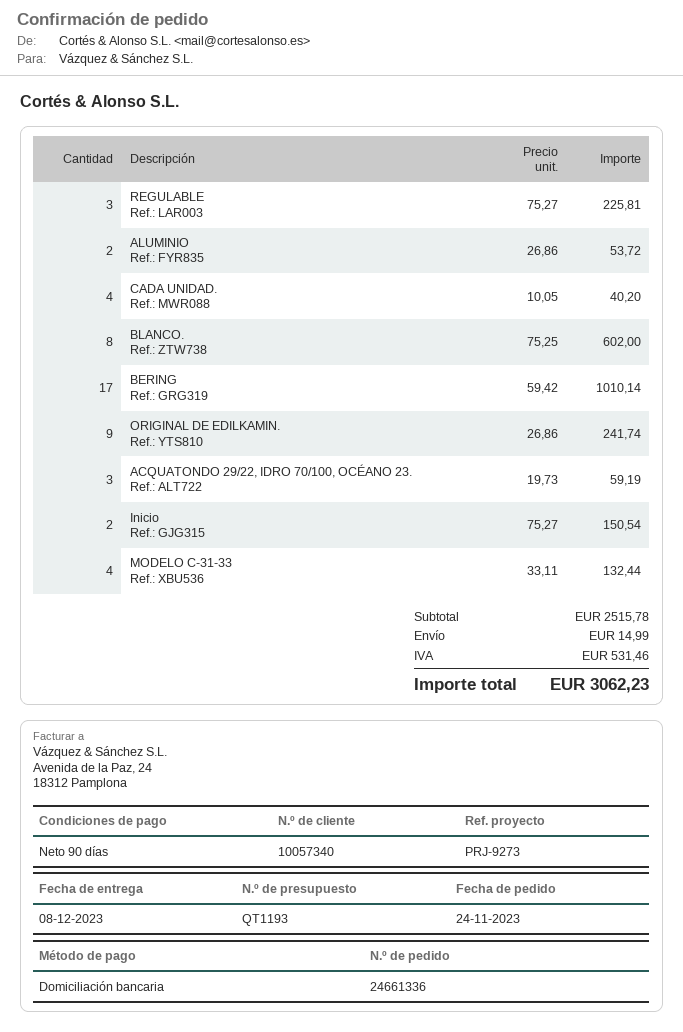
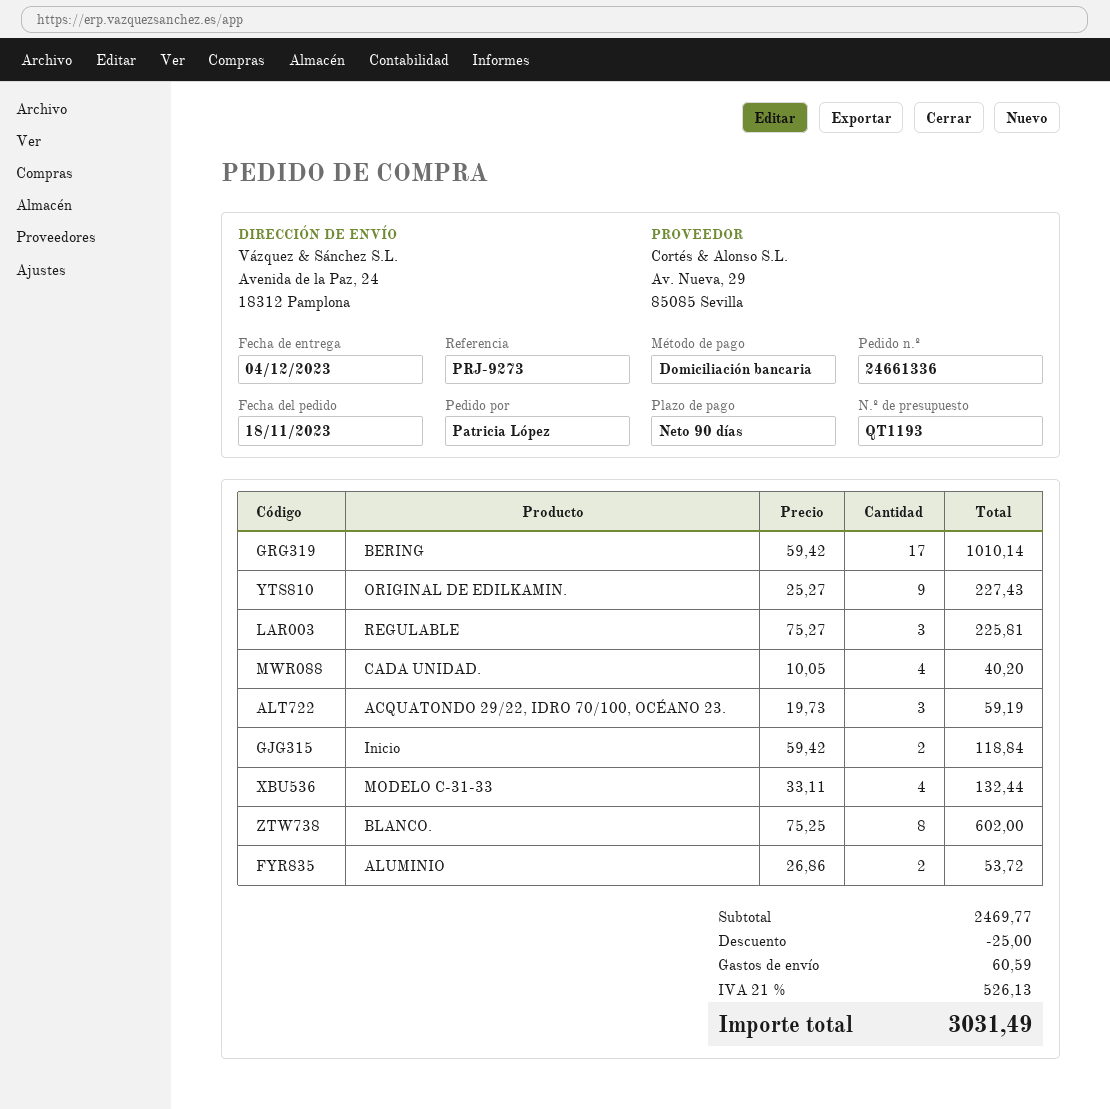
order date: 2023-11-24 -> 2023-11-18
delivery date: 2023-12-08 -> 2023-12-04
ORIGINAL DE EDILKAMIN.: 9 x 26.86 = 241.74 -> 9 x 25.27 = 227.43
Inicio: 2 x 75.27 = 150.54 -> 2 x 59.42 = 118.84
subtotal: 2515.78 -> 2469.77
discount: none -> 25.00
shipping: 14.99 -> 60.59
tax: 531.46 -> 526.13
total: 3062.23 -> 3031.49

